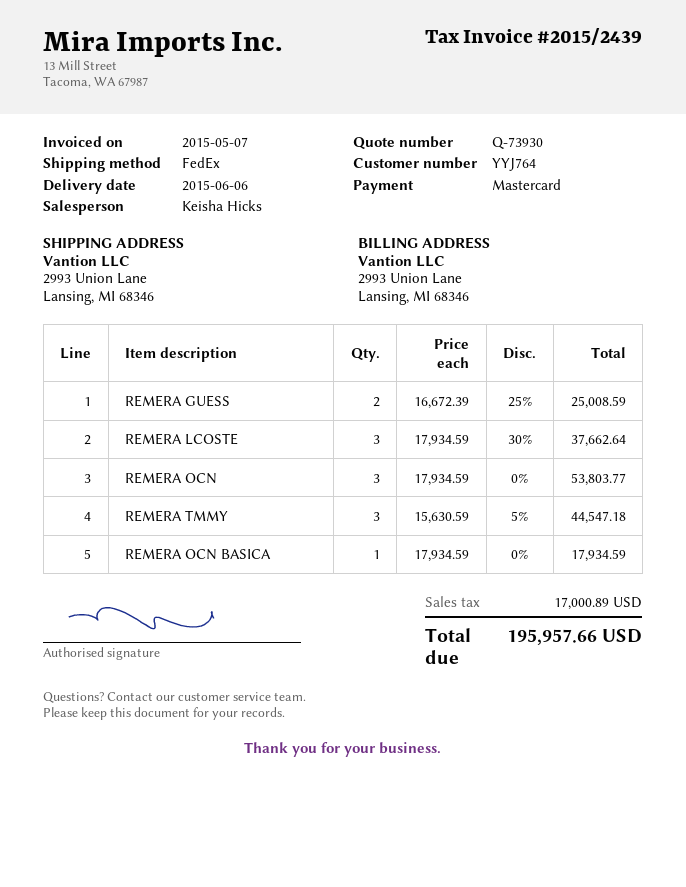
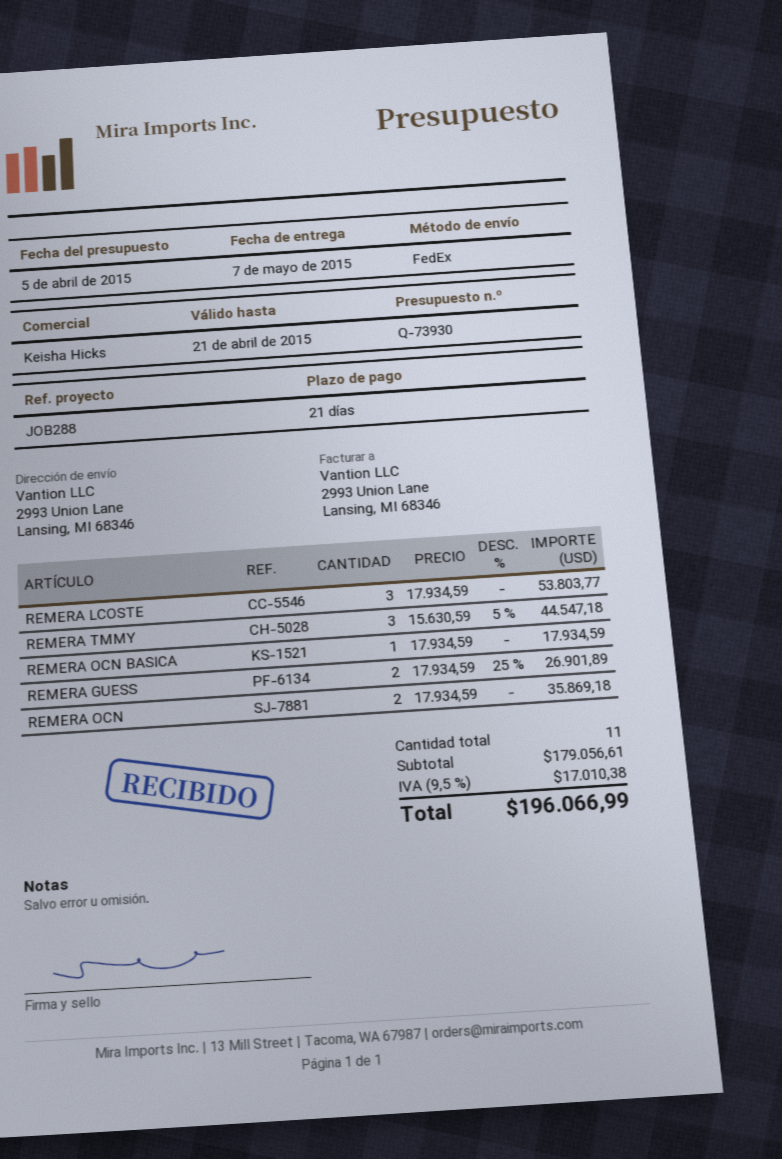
delivery date: 2015-06-06 -> 2015-05-07
REMERA GUESS: 2 x 16672.39 - 25% = 25008.59 -> 2 x 17934.59 - 25% = 26901.89
REMERA LCOSTE: 3 x 17934.59 - 30% = 37662.64 -> 3 x 17934.59 = 53803.77
REMERA OCN: 3 x 17934.59 = 53803.77 -> 2 x 17934.59 = 35869.18
tax: 17000.89 -> 17010.38
total: 195957.66 -> 196066.99

